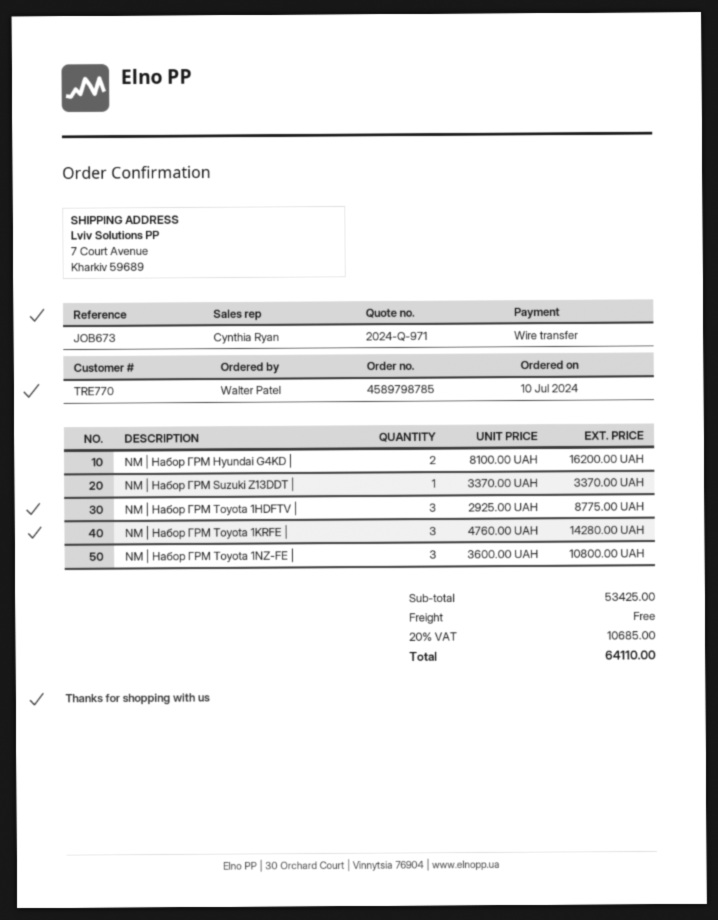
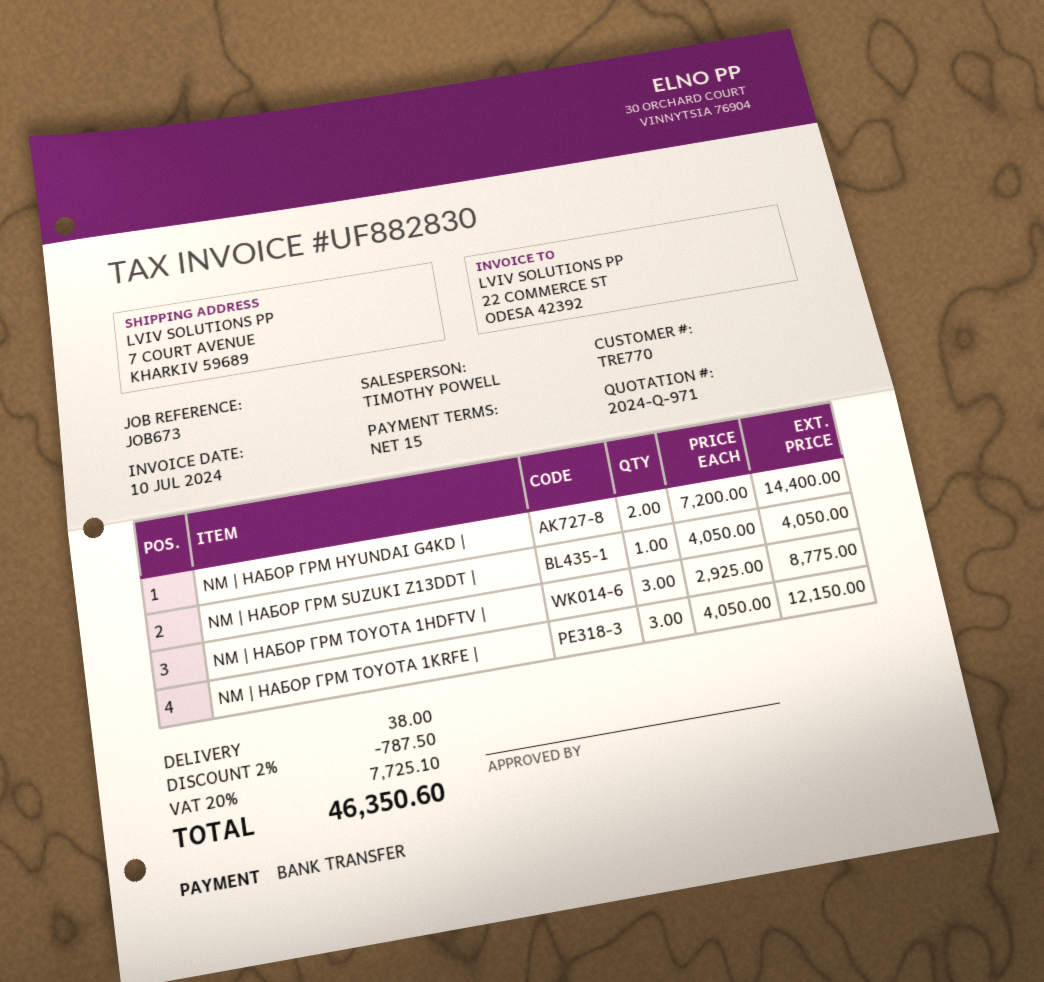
sales rep: Cynthia Ryan -> TIMOTHY POWELL
NM | Набор ГРМ Hyundai G4KD |: 2 x 8100.00 = 16200.00 -> 2 x 7200.00 = 14400.00
NM | Набор ГРМ Suzuki Z13DDT |: 1 x 3370.00 = 3370.00 -> 1 x 4050.00 = 4050.00
NM | Набор ГРМ Toyota 1KRFE |: 3 x 4760.00 = 14280.00 -> 3 x 4050.00 = 12150.00
NM | Набор ГРМ Toyota 1NZ-FE |: 3 x 3600.00 = 10800.00 -> none
discount: none -> 2% = 787.50
shipping: 0.00 -> 38.00
tax: 20% = 10685.00 -> 20% = 7725.10
total: 64110.00 -> 46350.60

